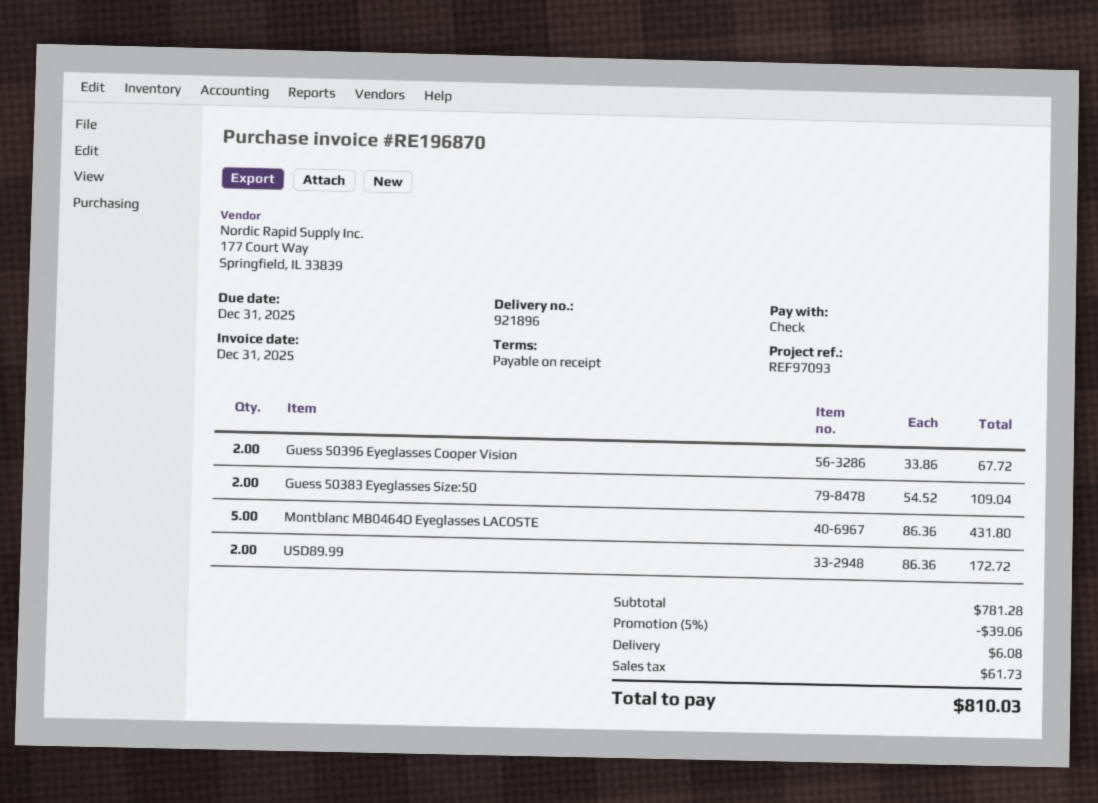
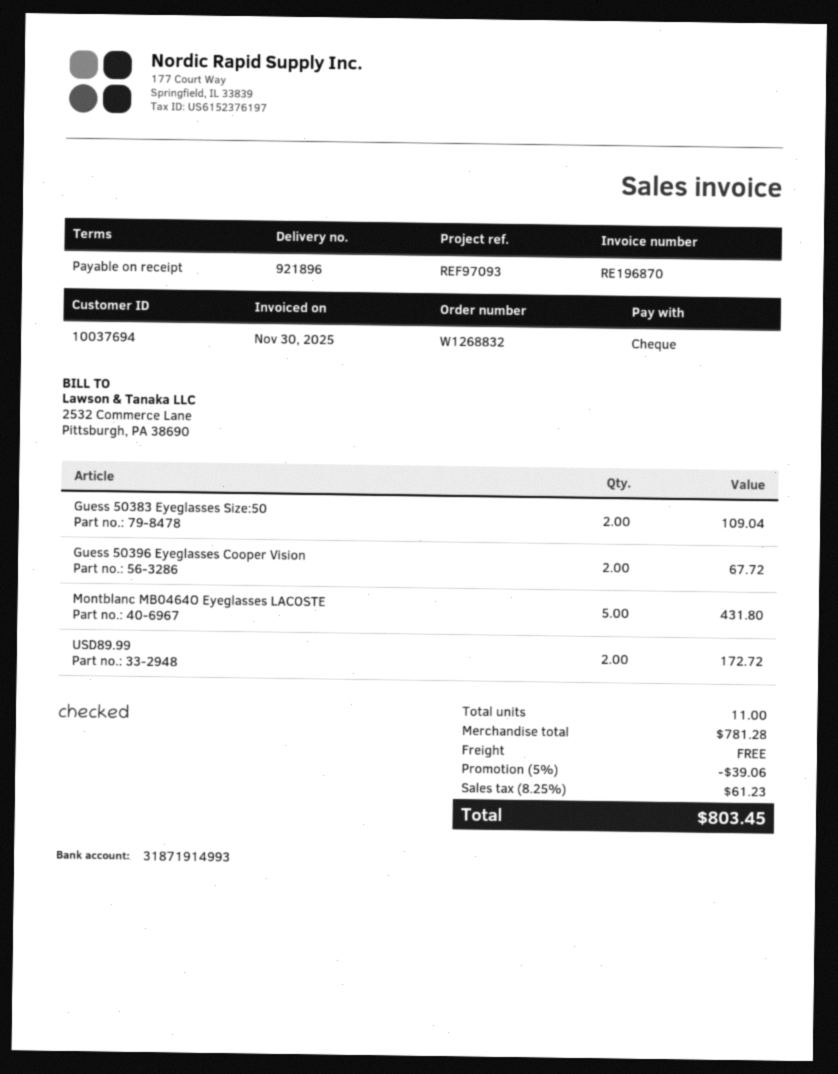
invoice date: 2025-12-31 -> 2025-11-30
shipping: 6.08 -> 0.00
tax: 61.73 -> 61.23
total: 810.03 -> 803.45

